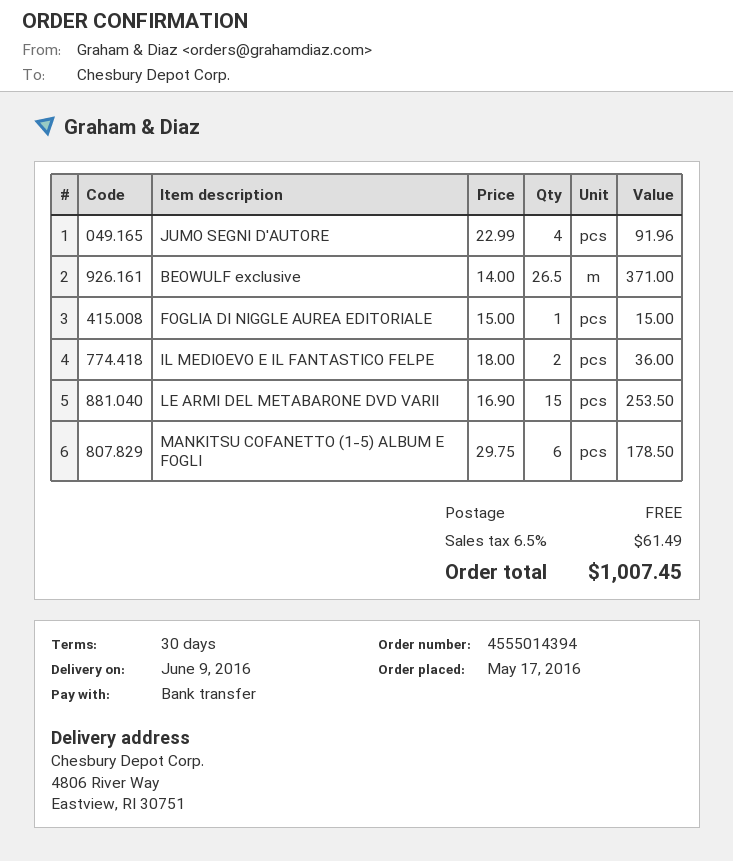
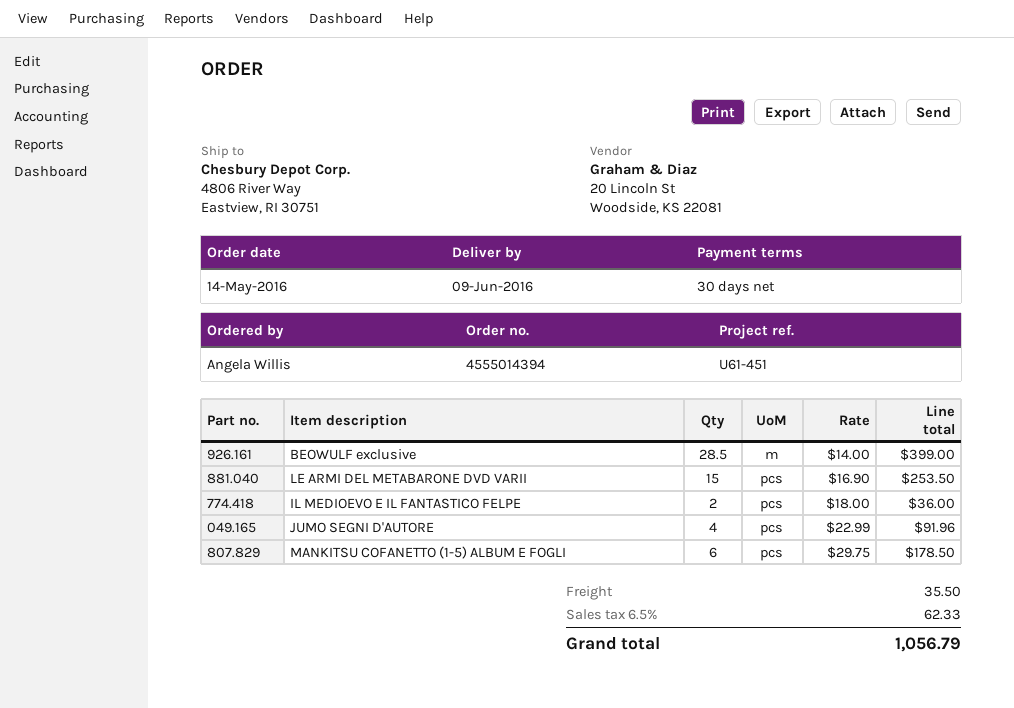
order date: 2016-05-17 -> 2016-05-14
BEOWULF exclusive: 26.5 x 14.00 = 371.00 -> 28.5 x 14.00 = 399.00
FOGLIA DI NIGGLE AUREA EDITORIALE: 1 x 15.00 = 15.00 -> none
shipping: 0.00 -> 35.50
tax: 6.5% = 61.49 -> 6.5% = 62.33
total: 1007.45 -> 1056.79

